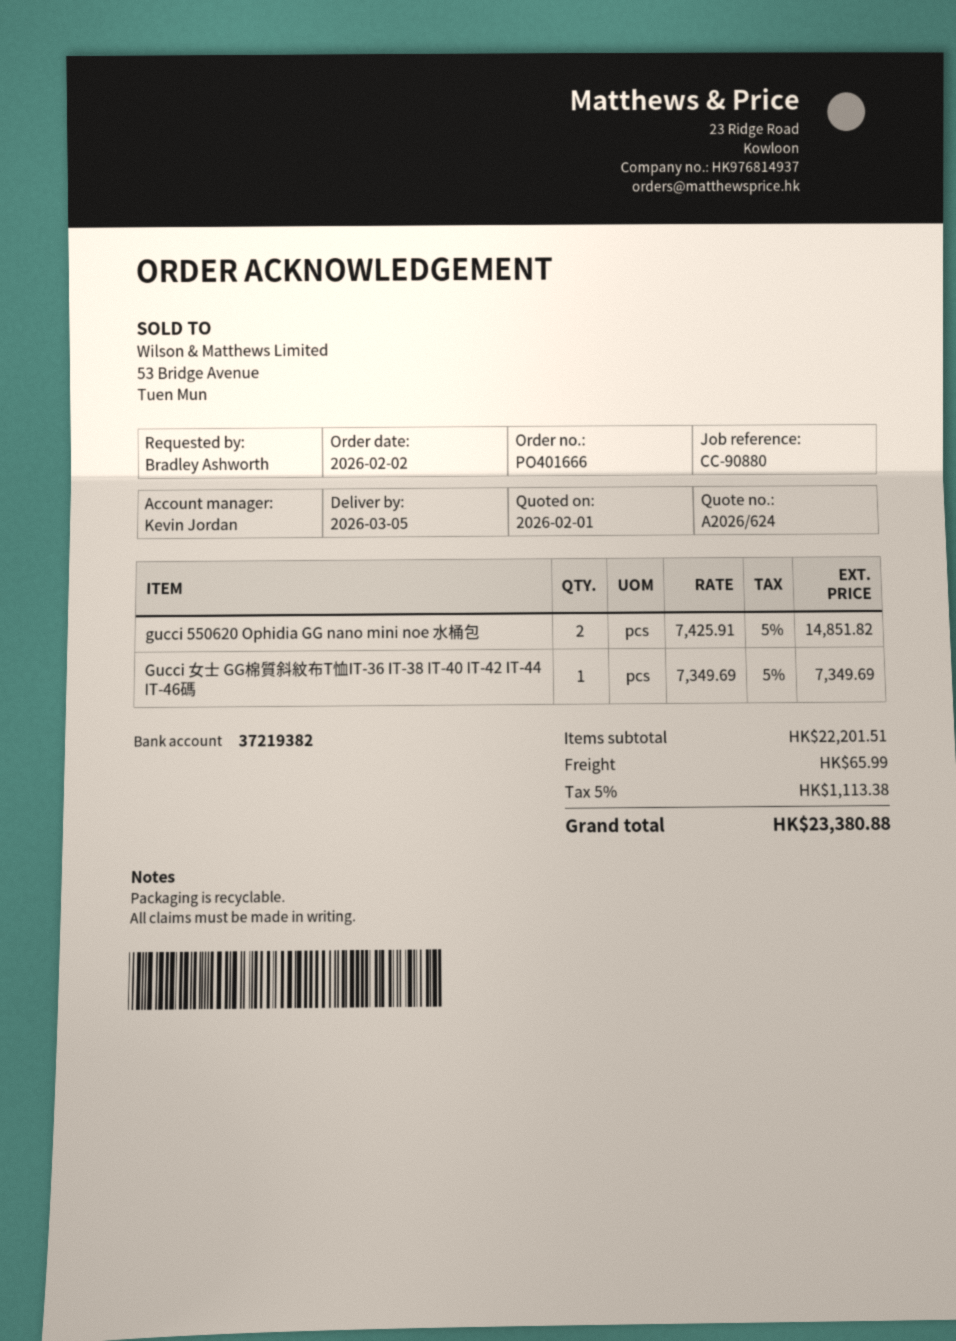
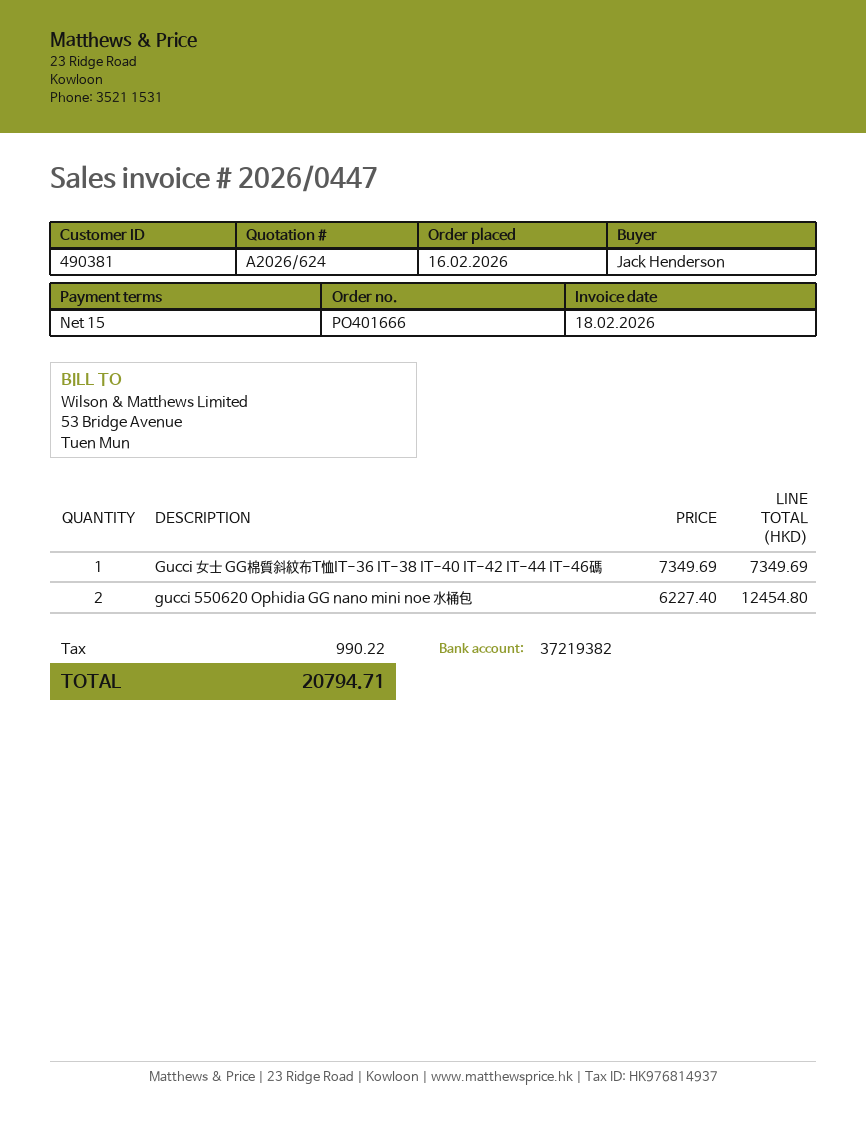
order date: 2026-02-02 -> 2026-02-16
ordered by: Bradley Ashworth -> Jack Henderson
gucci 550620 Ophidia GG nano mini noe 水桶包: 2 x 7425.91 = 14851.82 -> 2 x 6227.40 = 12454.80
shipping: 65.99 -> none
tax: 1113.38 -> 990.22
total: 23380.88 -> 20794.71

